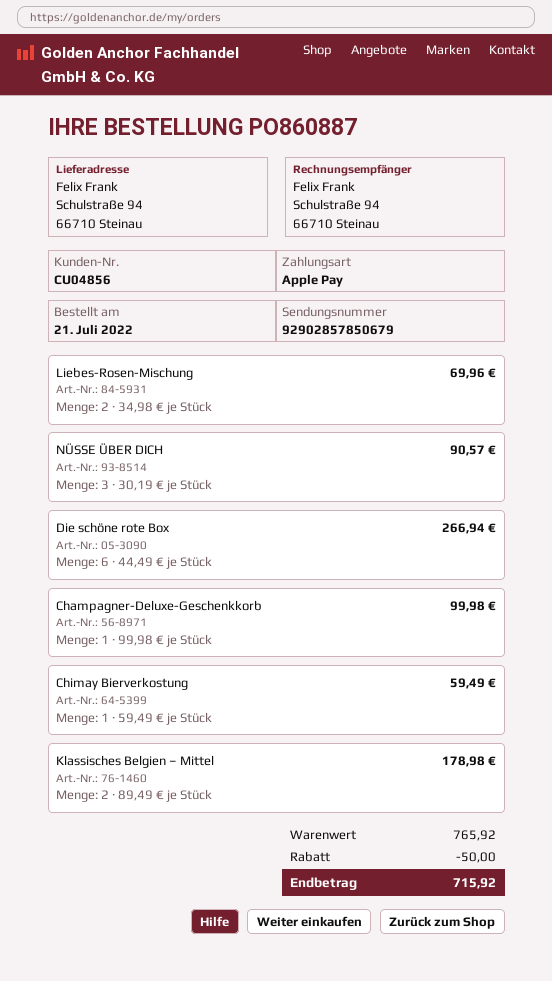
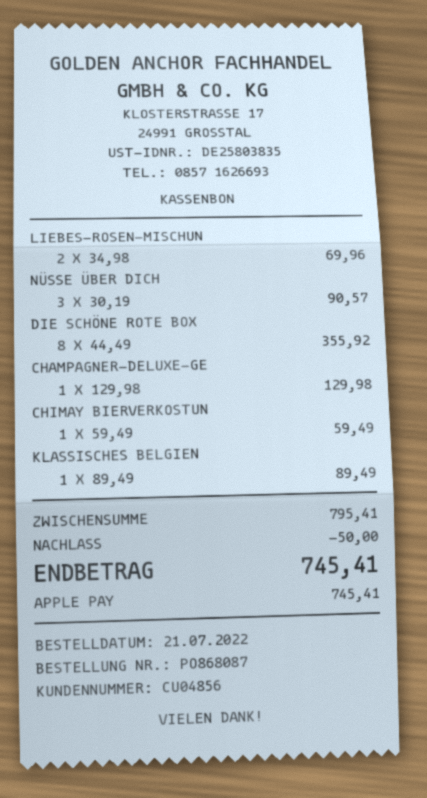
order number: PO860887 -> PO868087
Die schöne rote Box: 6 x 44.49 = 266.94 -> 8 x 44.49 = 355.92
Champagner-Deluxe-Geschenkkorb: 1 x 99.98 = 99.98 -> 1 x 129.98 = 129.98
Klassisches Belgien – Mittel: 2 x 89.49 = 178.98 -> 1 x 89.49 = 89.49
subtotal: 765.92 -> 795.41
total: 715.92 -> 745.41

